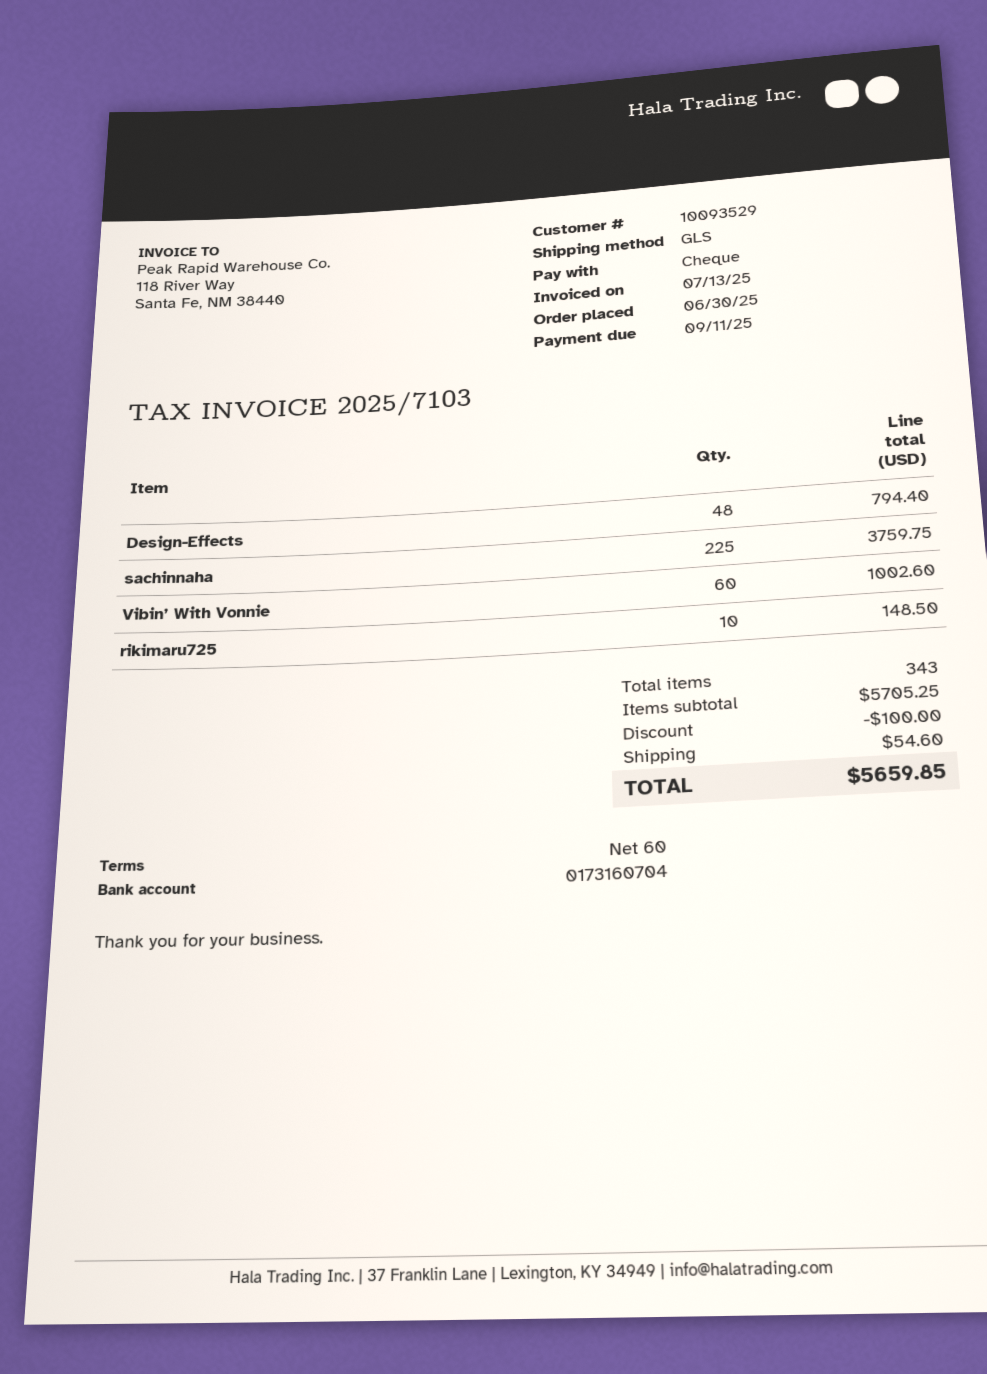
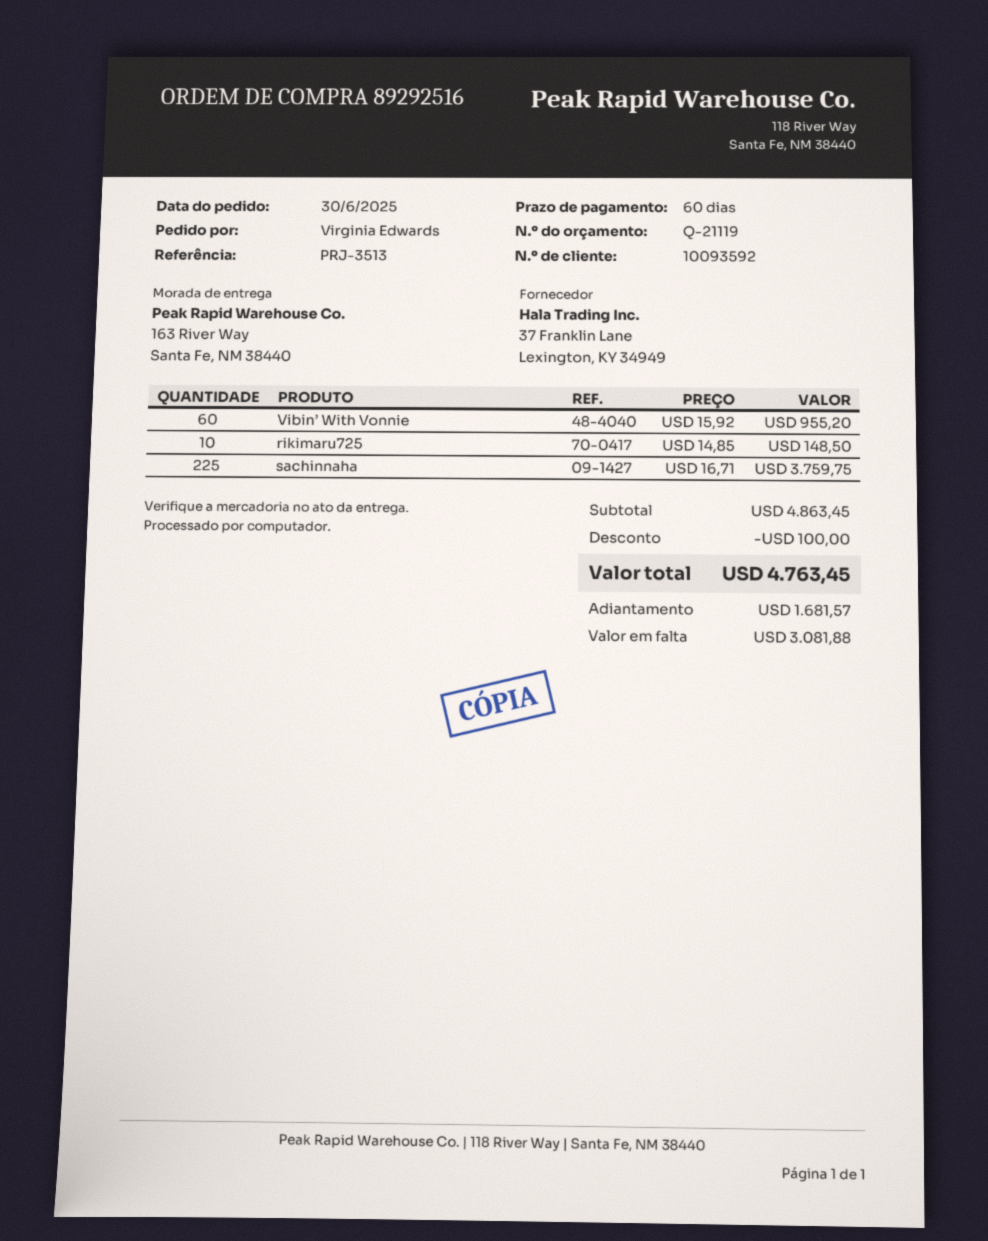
customer number: 10093529 -> 10093592
Design-Effects: 48 for 794.40 -> none
Vibin’ With Vonnie: 60 for 1002.60 -> 60 for 955.20
subtotal: 5705.25 -> 4863.45
shipping: 54.60 -> none
total: 5659.85 -> 4763.45

